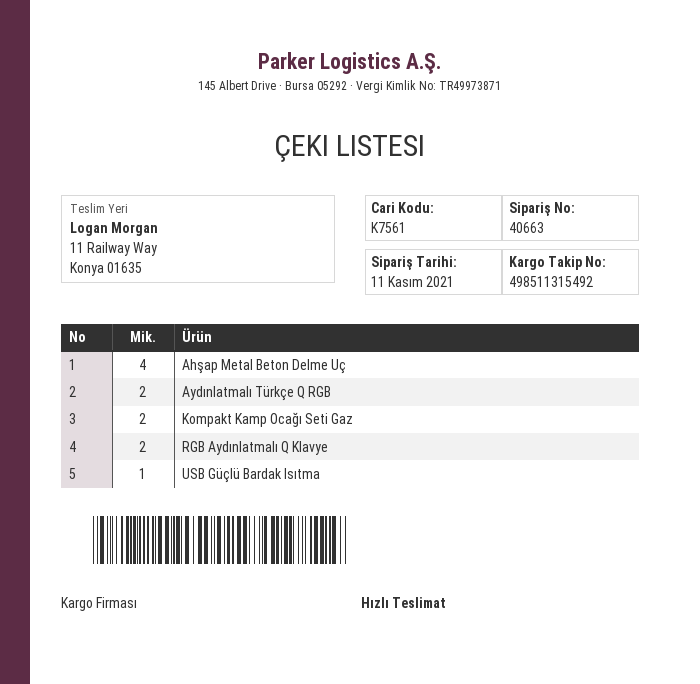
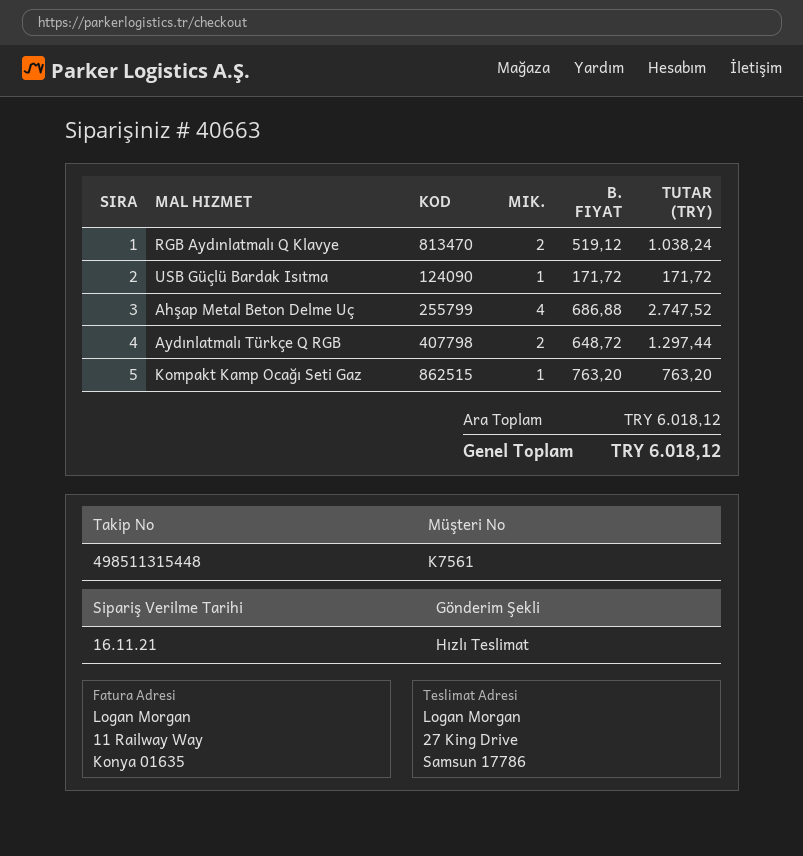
order date: 2021-11-11 -> 2021-11-16
tracking number: 498511315492 -> 498511315448
ship to: 11 Railway Way, Konya 01635 -> 27 King Drive, Samsun 17786
Kompakt Kamp Ocağı Seti Gaz: 2 -> 1

